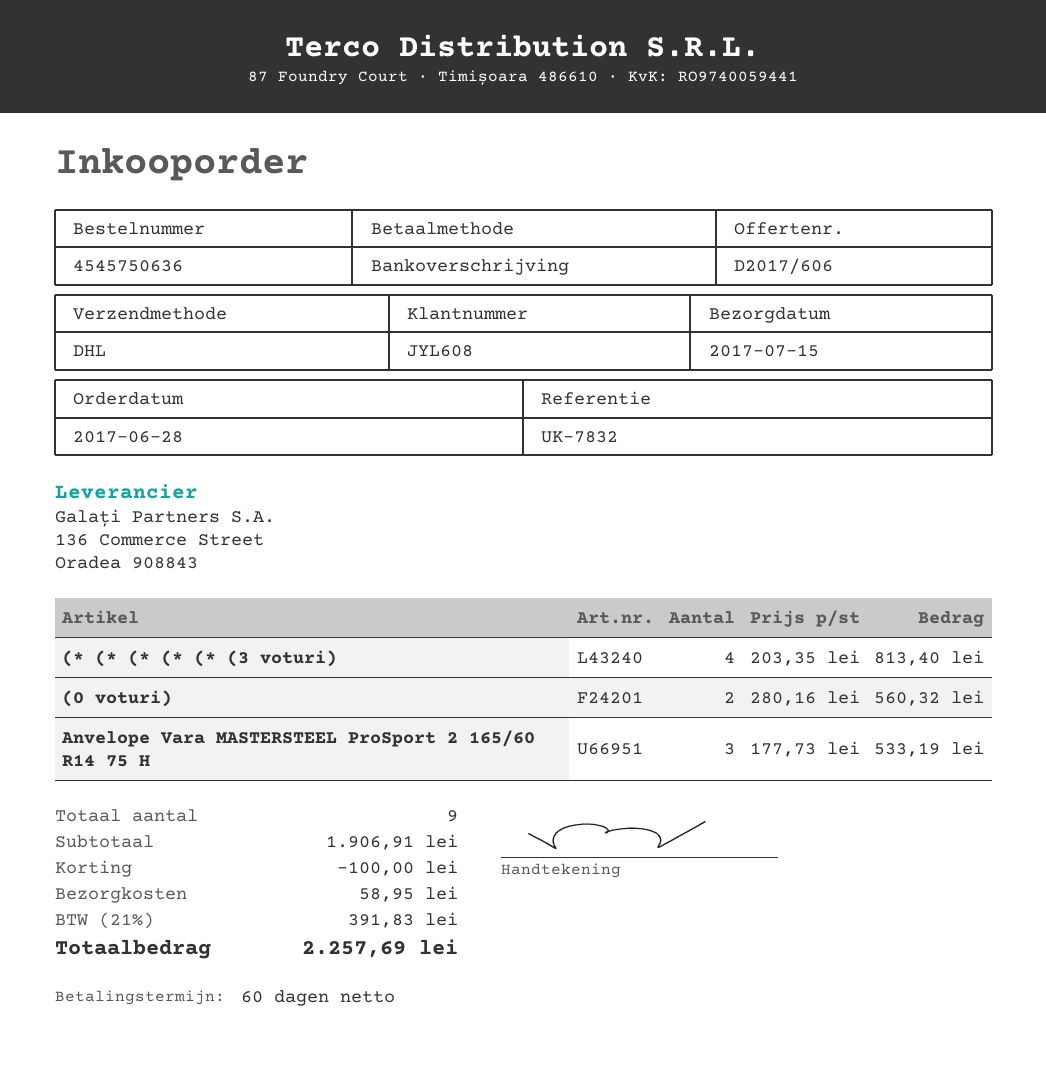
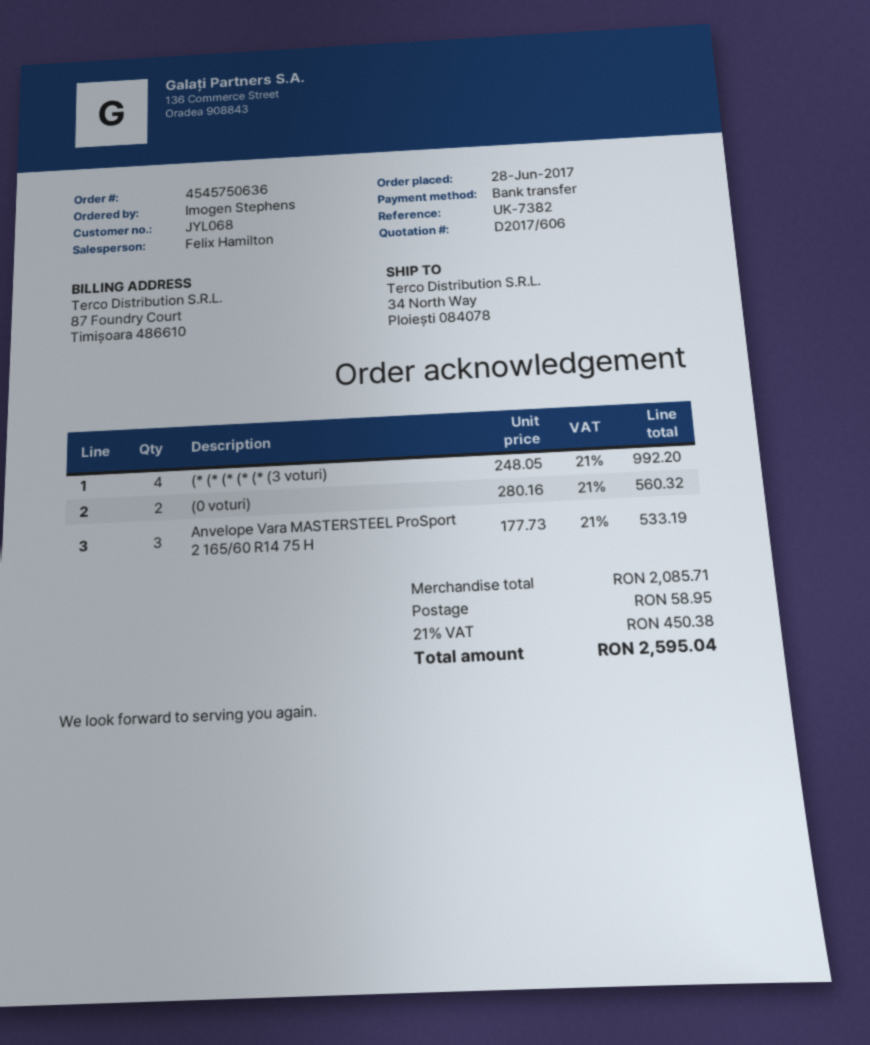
customer number: JYL608 -> JYL068
reference: UK-7832 -> UK-7382
(* (* (* (* (* (3 voturi): 4 x 203.35 = 813.40 -> 4 x 248.05 = 992.20
subtotal: 1906.91 -> 2085.71
discount: 100.00 -> none
tax: 21% = 391.83 -> 21% = 450.38
total: 2257.69 -> 2595.04

